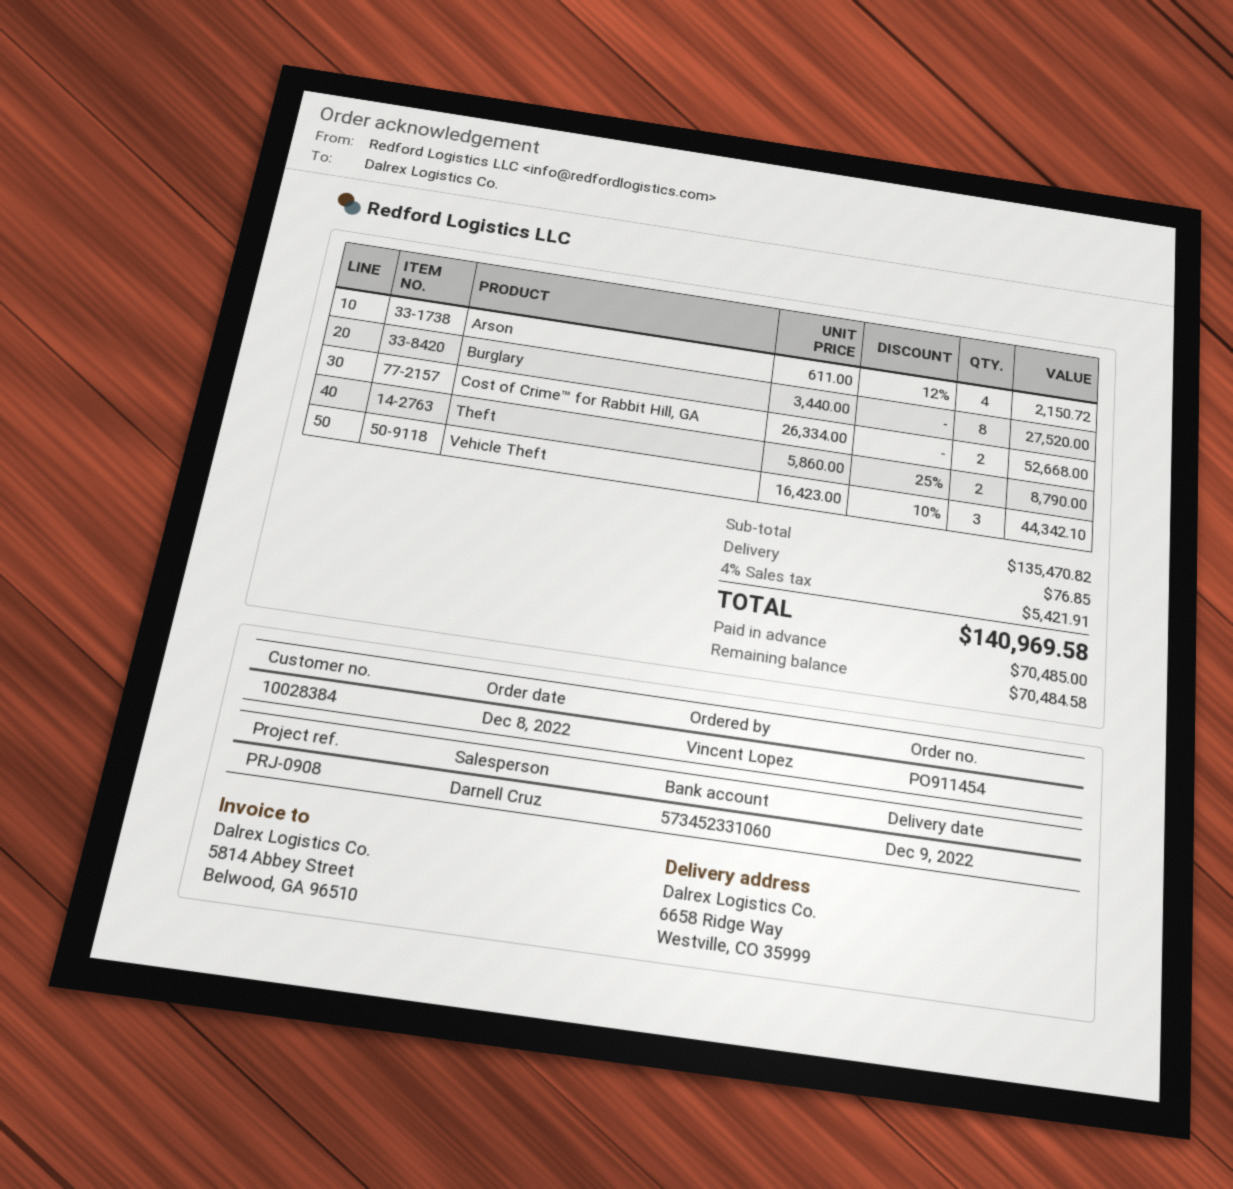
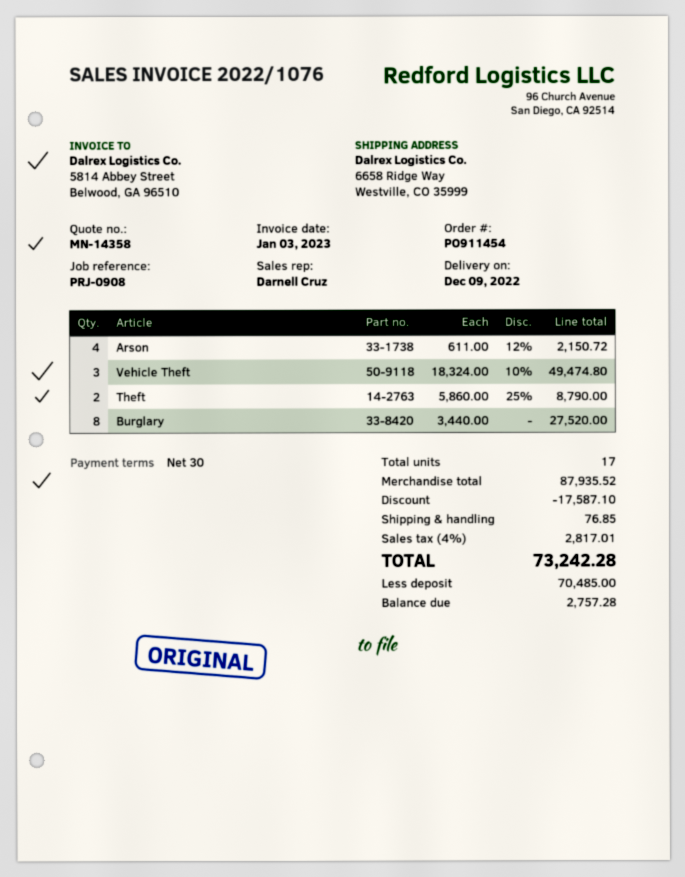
Cost of Crime™ for Rabbit Hill, GA: 2 x 26334.00 = 52668.00 -> none
Vehicle Theft: 3 x 16423.00 - 10% = 44342.10 -> 3 x 18324.00 - 10% = 49474.80
subtotal: 135470.82 -> 87935.52
discount: none -> 17587.10
tax: 4% = 5421.91 -> 4% = 2817.01
total: 140969.58 -> 73242.28
balance: 70484.58 -> 2757.28

